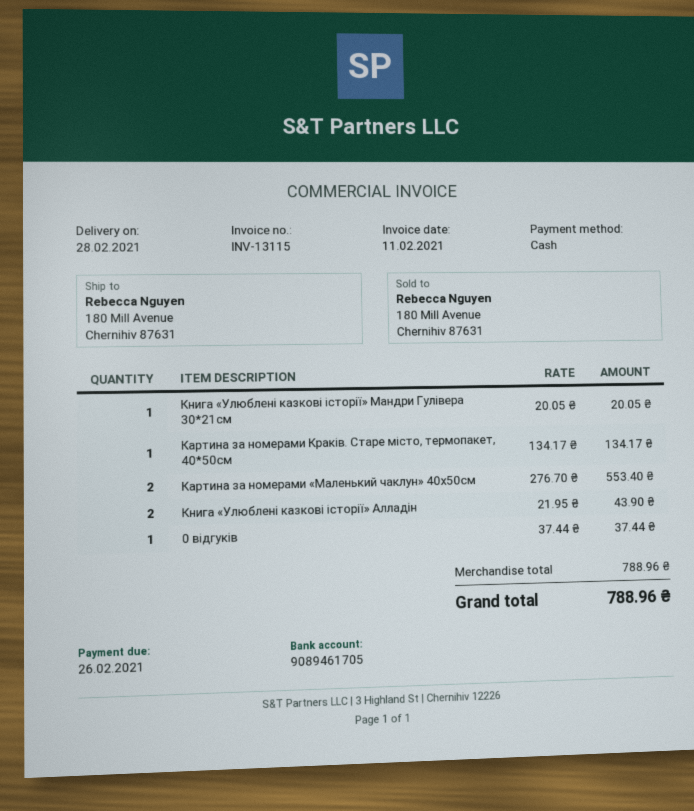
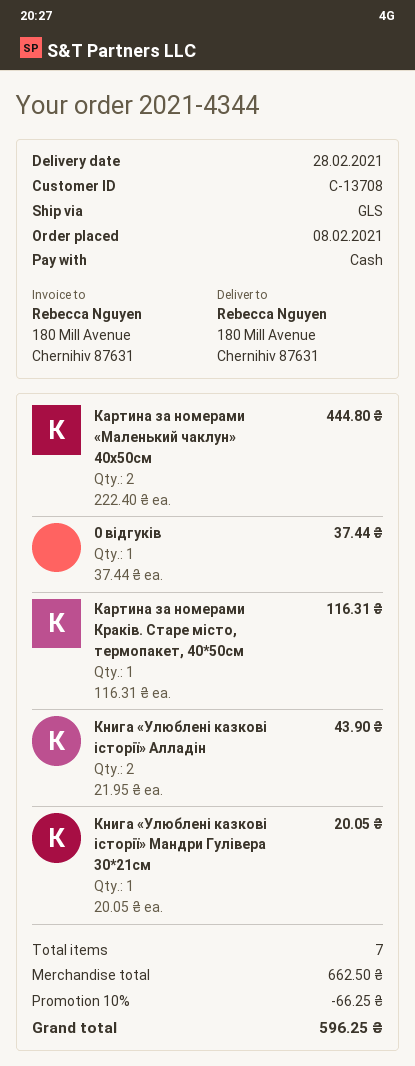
Картина за номерами Краків. Старе місто, термопакет, 40*50см: 1 x 134.17 = 134.17 -> 1 x 116.31 = 116.31
Картина за номерами «Маленький чаклун» 40x50см: 2 x 276.70 = 553.40 -> 2 x 222.40 = 444.80
subtotal: 788.96 -> 662.50
discount: none -> 10% = 66.25
total: 788.96 -> 596.25

